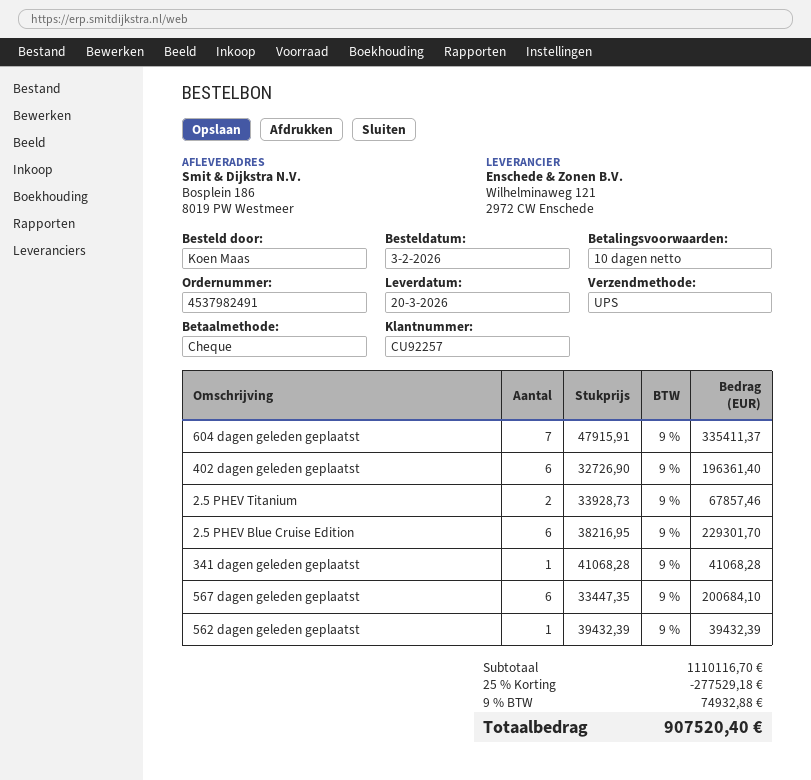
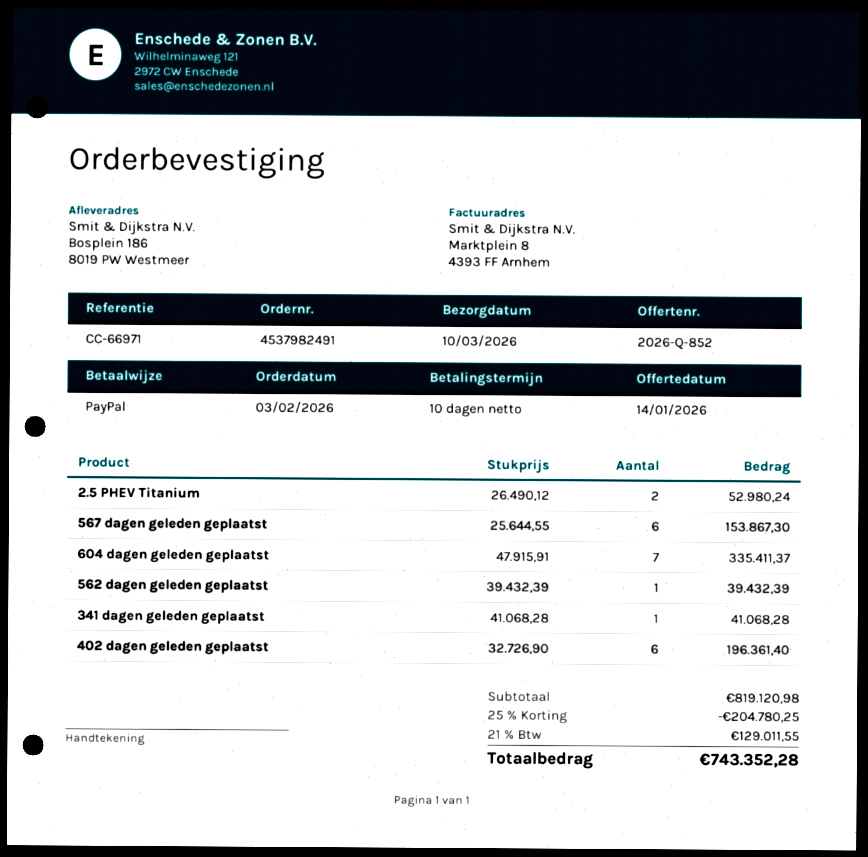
delivery date: 2026-03-20 -> 2026-03-10
payment method: cheque -> PayPal
2.5 PHEV Titanium: 2 x 33928.73 = 67857.46 -> 2 x 26490.12 = 52980.24
2.5 PHEV Blue Cruise Edition: 6 x 38216.95 = 229301.70 -> none
567 dagen geleden geplaatst: 6 x 33447.35 = 200684.10 -> 6 x 25644.55 = 153867.30
subtotal: 1110116.70 -> 819120.98
discount: 25% = 277529.18 -> 25% = 204780.25
tax: 9% = 74932.88 -> 21% = 129011.55
total: 907520.40 -> 743352.28

